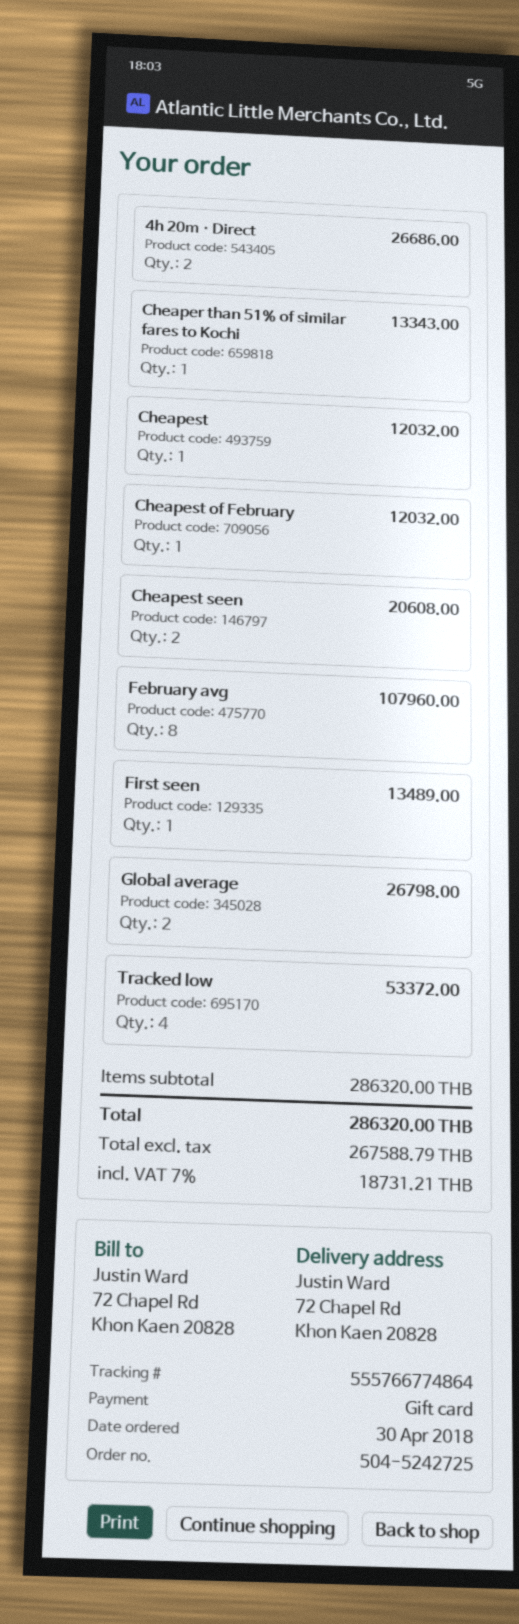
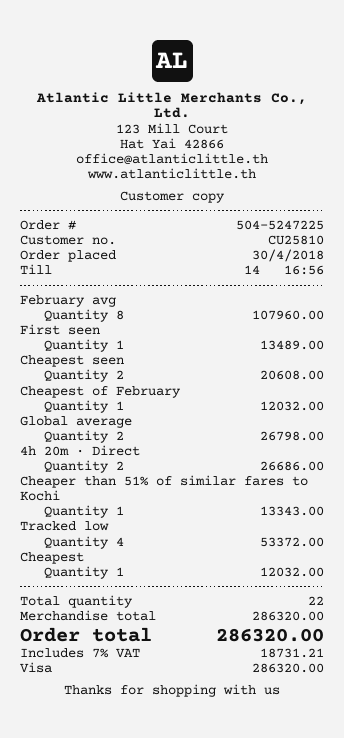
order number: 504-5242725 -> 504-5247225
payment method: gift card -> Visa

